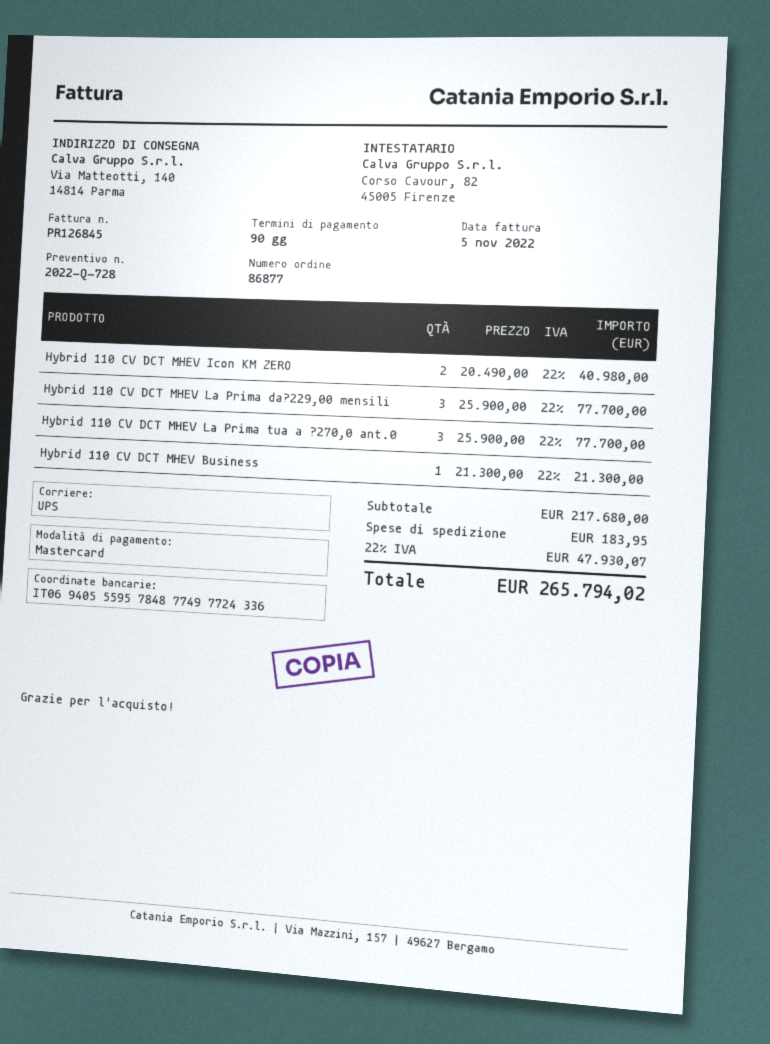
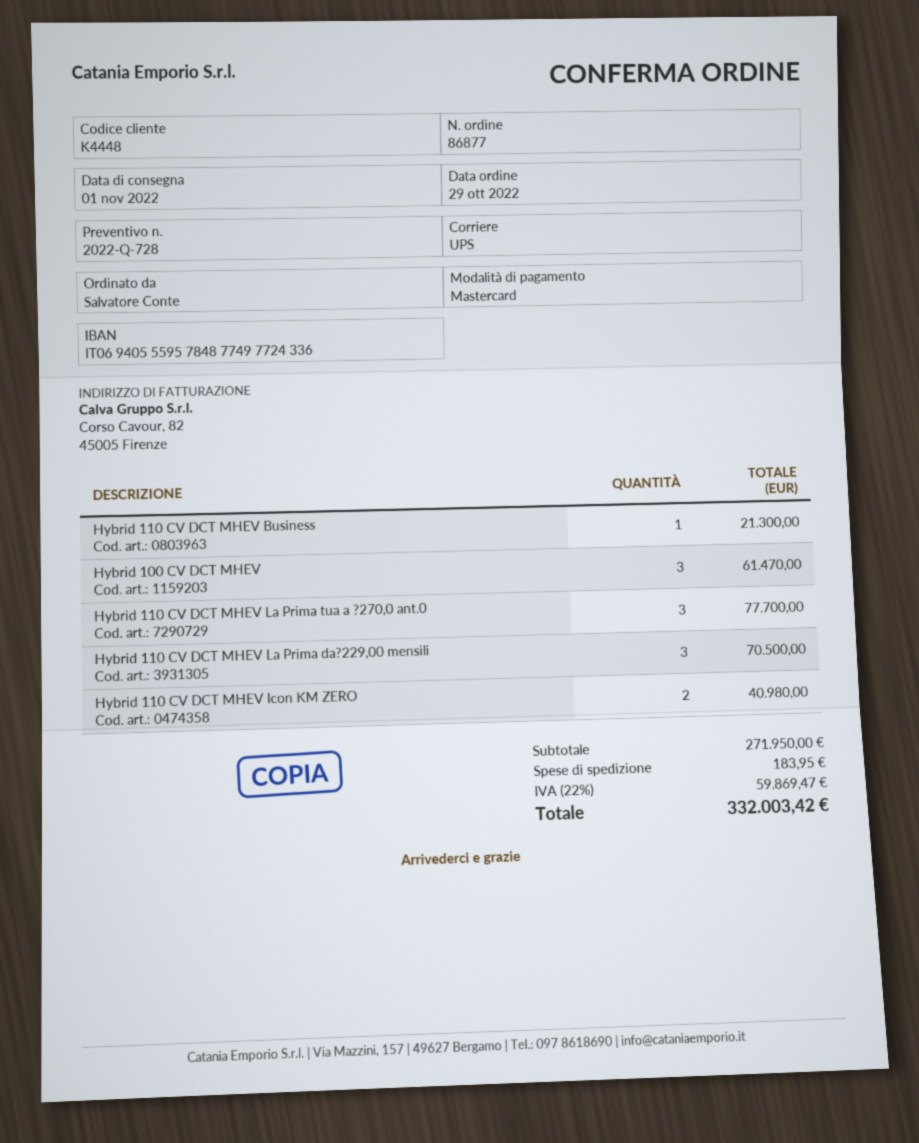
Hybrid 110 CV DCT MHEV La Prima da?229,00 mensili: 3 for 77700.00 -> 3 for 70500.00
Hybrid 100 CV DCT MHEV: none -> 3 for 61470.00
subtotal: 217680.00 -> 271950.00
tax: 22% = 47930.07 -> 22% = 59869.47
total: 265794.02 -> 332003.42

